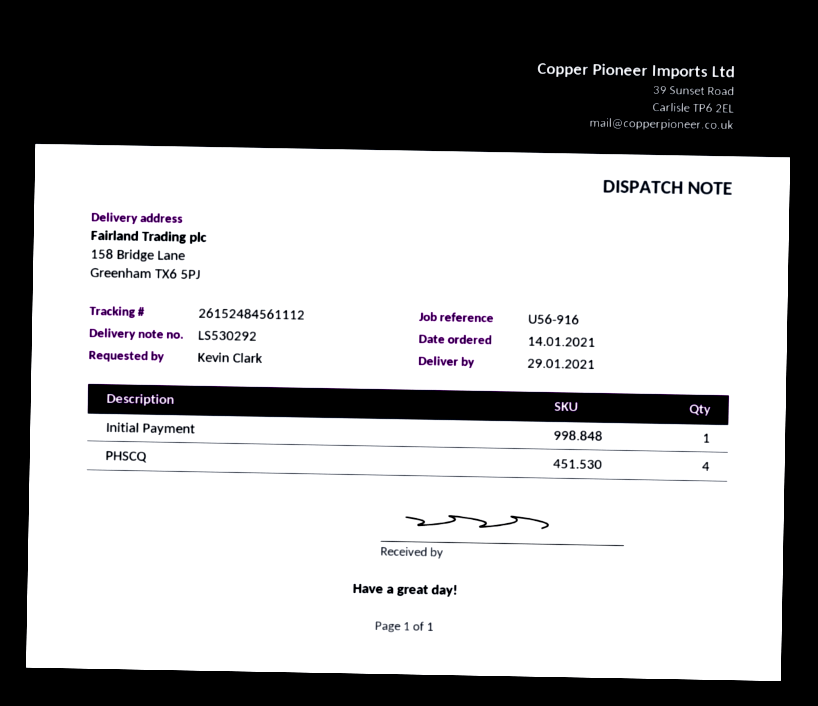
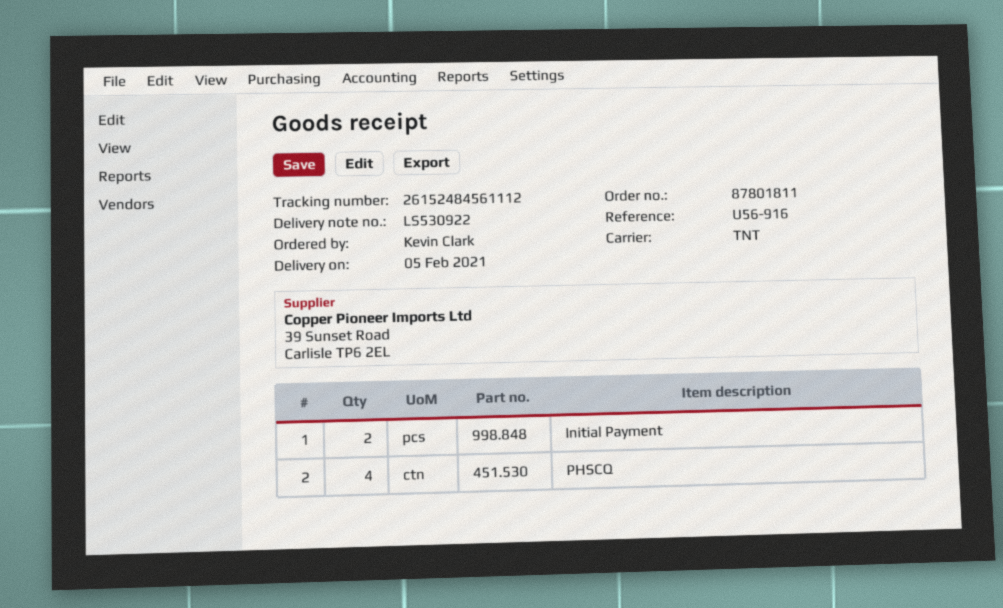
delivery note number: LS530292 -> LS530922
delivery date: 2021-01-29 -> 2021-02-05
Initial Payment: 1 -> 2

